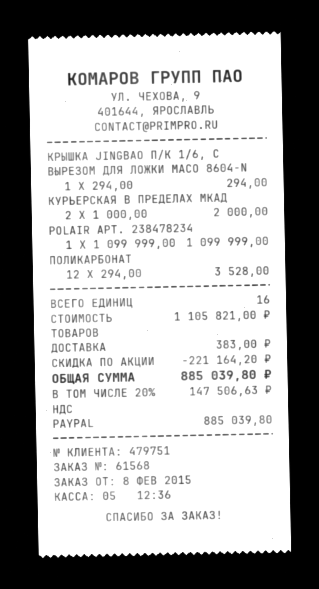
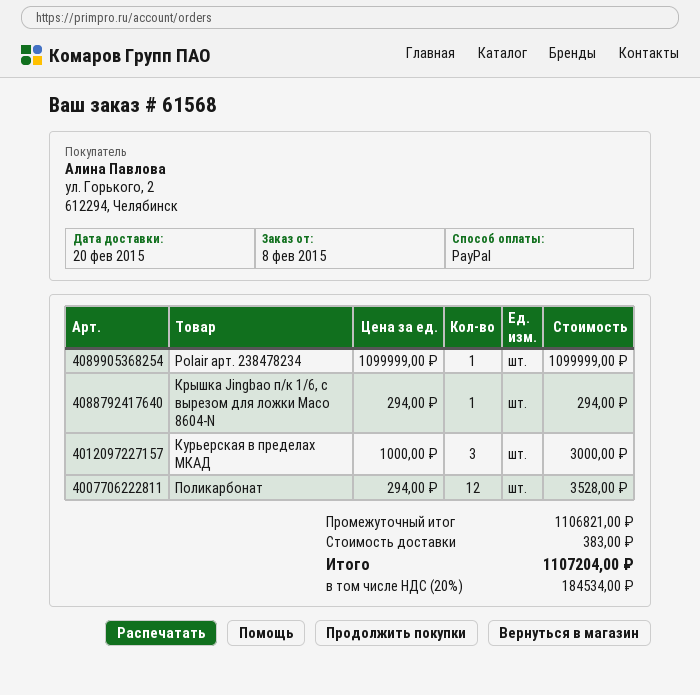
КУРЬЕРСКАЯ В ПРЕДЕЛАХ МКАД: 2 x 1000.00 = 2000.00 -> 3 x 1000.00 = 3000.00
subtotal: 1105821.00 -> 1106821.00
discount: 221164.20 -> none
tax: 20% = 147506.63 -> 20% = 184534.00
total: 885039.80 -> 1107204.00

